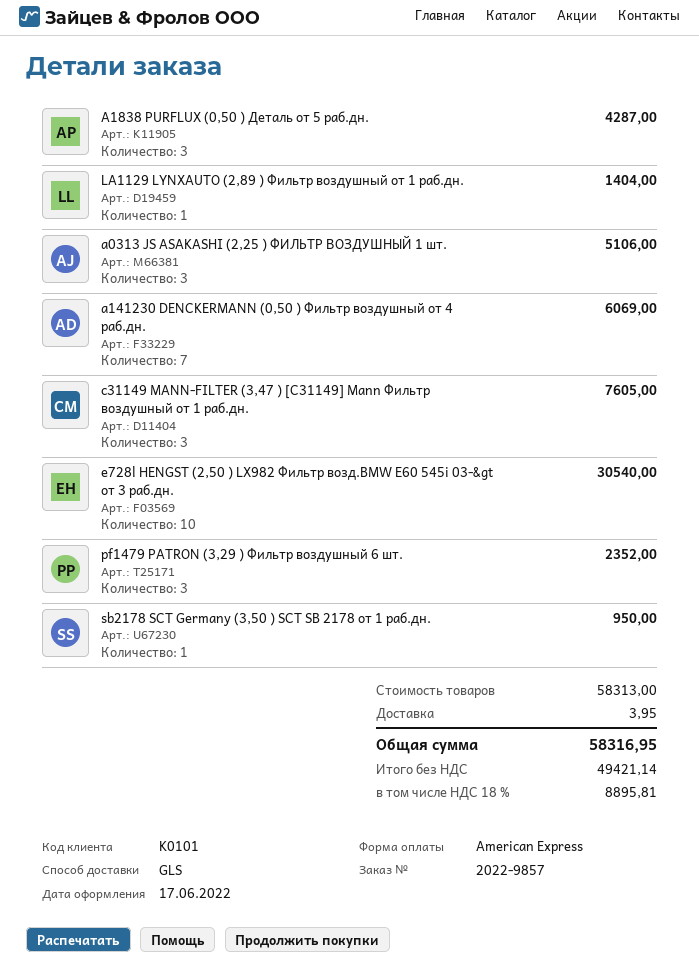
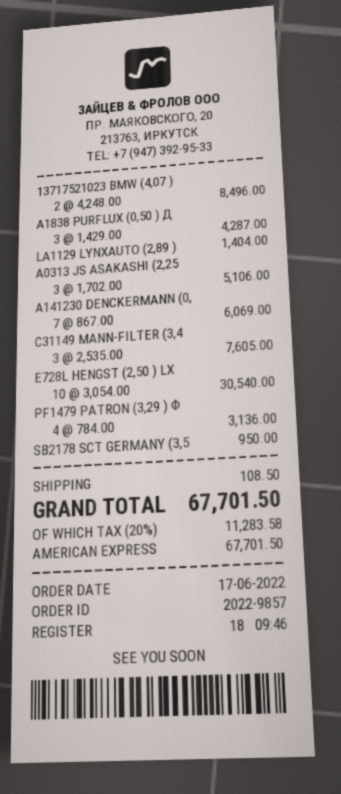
pf1479 PATRON (3,29 ) Фильтр воздушный 6 шт.: 3 for 2352.00 -> 4 for 3136.00
13717521023 BMW (4,07 ): none -> 2 for 8496.00
shipping: 3.95 -> 108.50
tax: 18% = 8895.81 -> 20% = 11283.58
total: 58316.95 -> 67701.50

